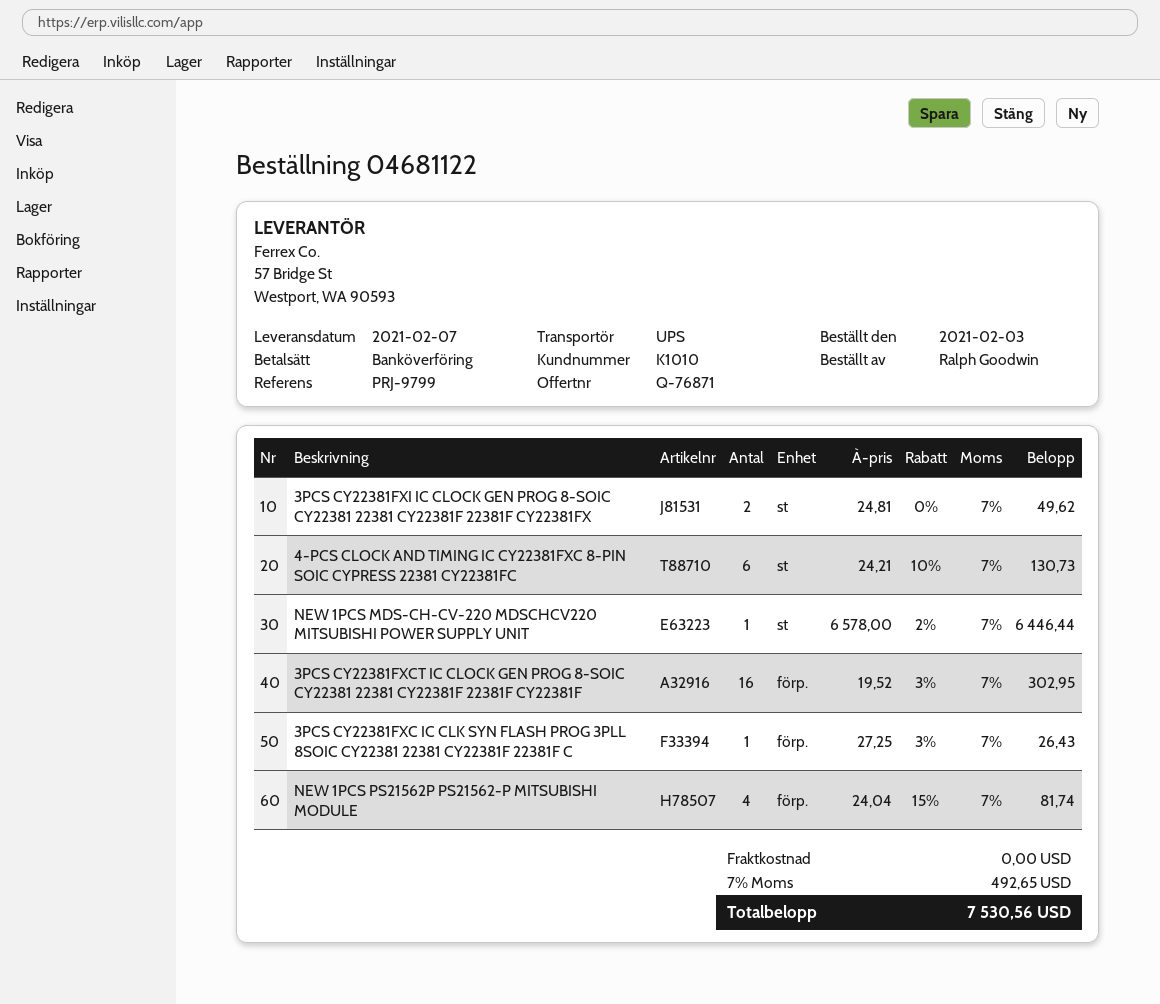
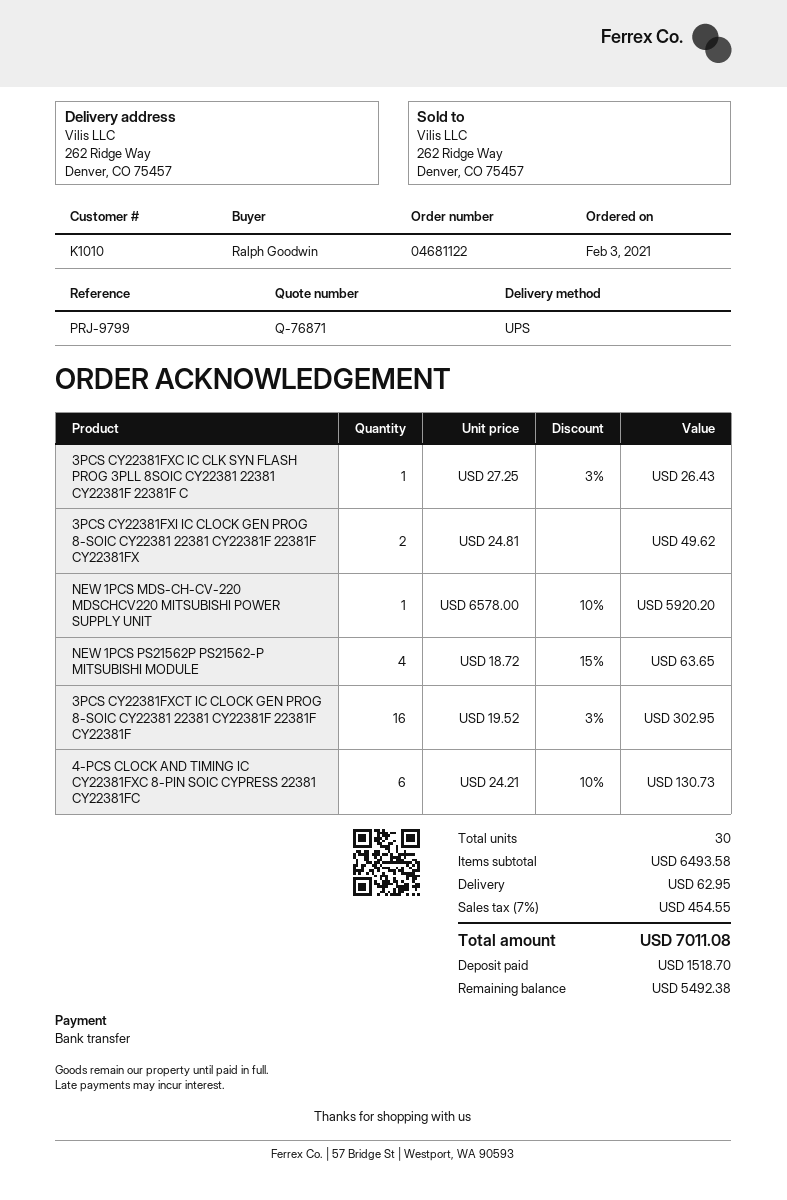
NEW 1PCS MDS-CH-CV-220 MDSCHCV220 MITSUBISHI POWER SUPPLY UNIT: 1 x 6578.00 - 2% = 6446.44 -> 1 x 6578.00 - 10% = 5920.20
NEW 1PCS PS21562P PS21562-P MITSUBISHI MODULE: 4 x 24.04 - 15% = 81.74 -> 4 x 18.72 - 15% = 63.65
shipping: 0.00 -> 62.95
tax: 7% = 492.65 -> 7% = 454.55
total: 7530.56 -> 7011.08

